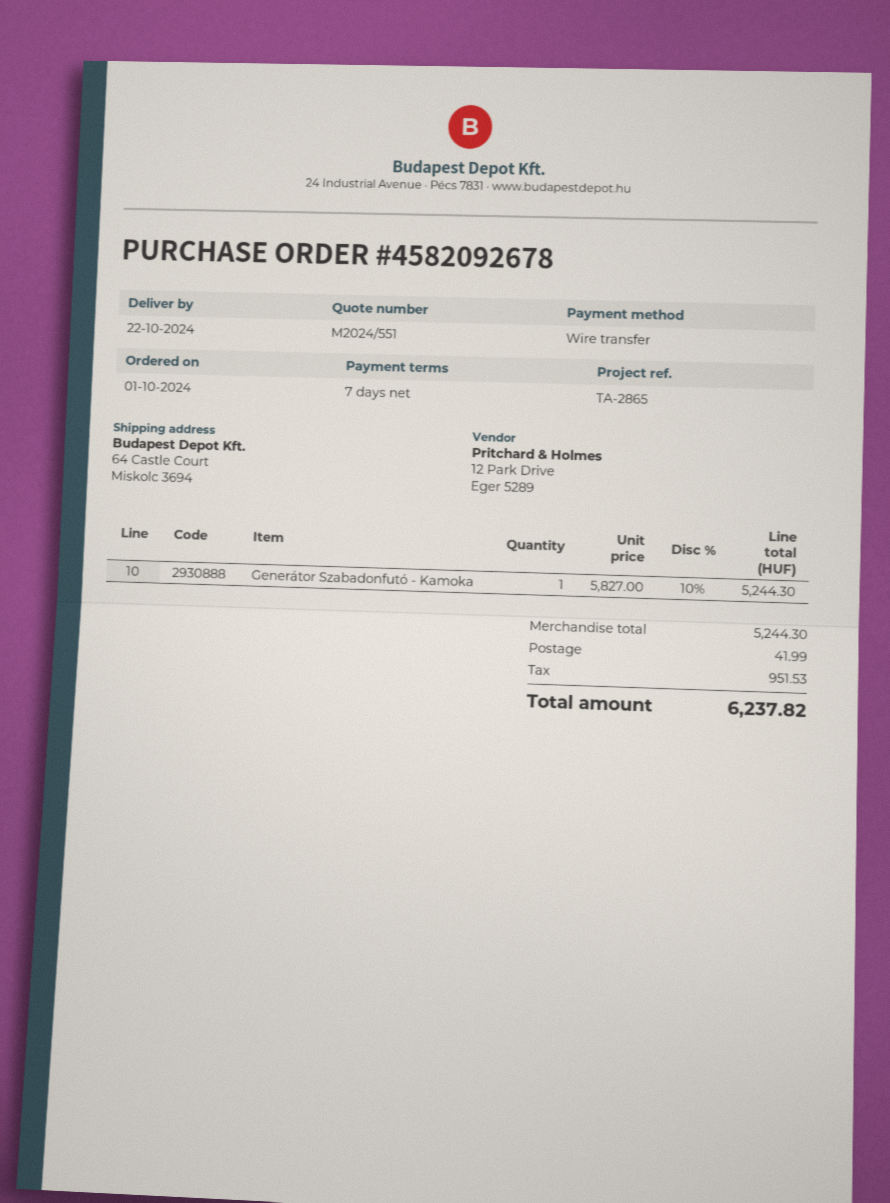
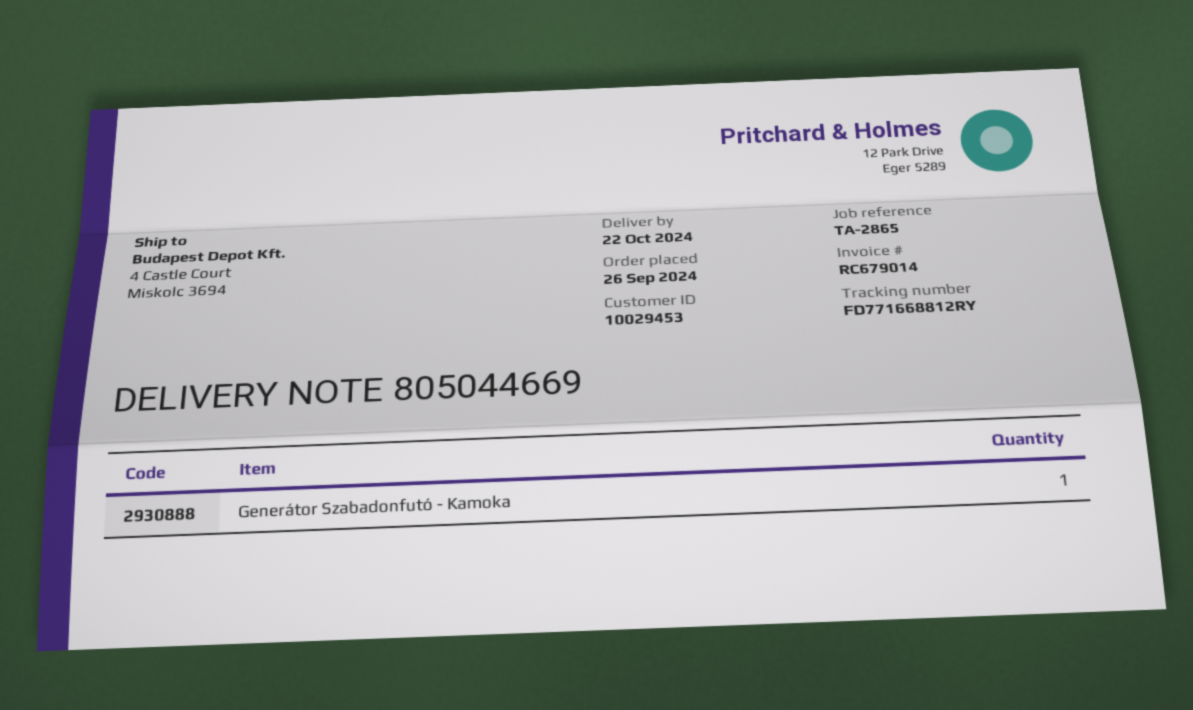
order date: 2024-10-01 -> 2024-09-26
ship to: 64 Castle Court, Miskolc 3694 -> 4 Castle Court, Miskolc 3694

